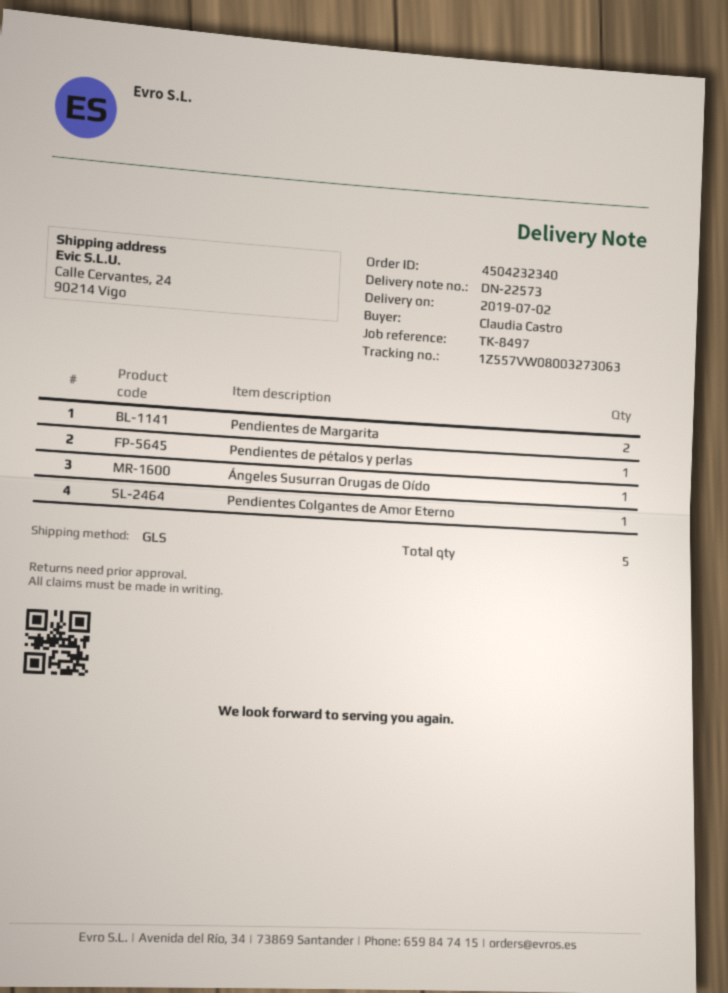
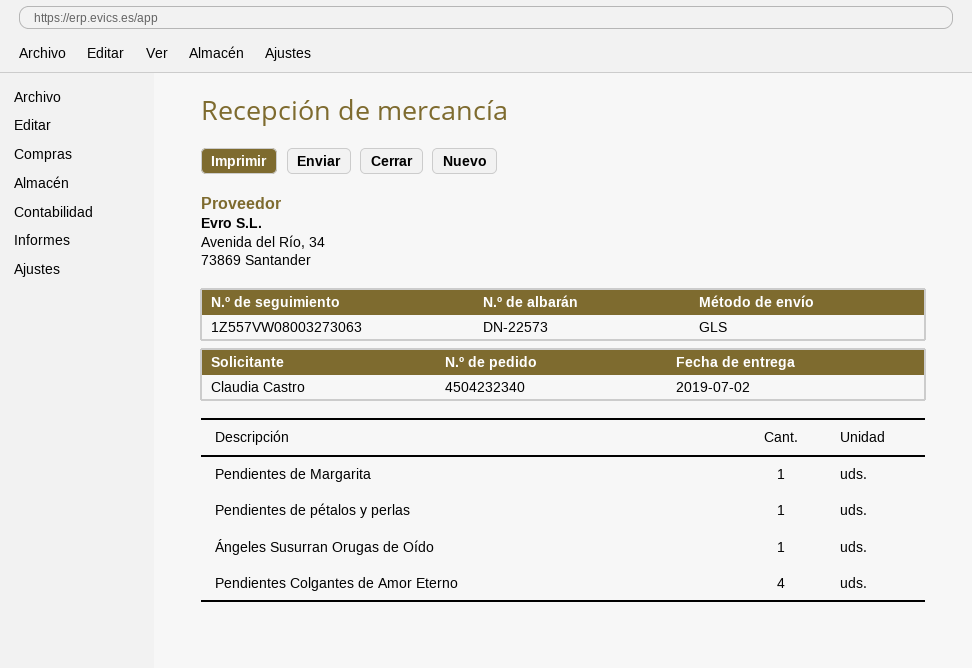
Pendientes de Margarita: 2 -> 1
Pendientes Colgantes de Amor Eterno: 1 -> 4

